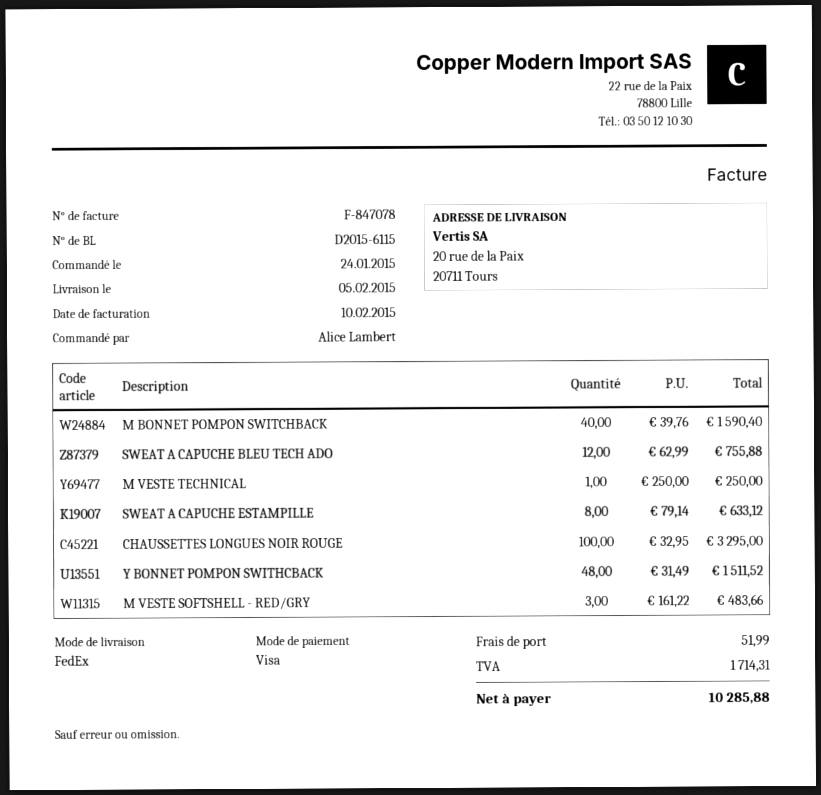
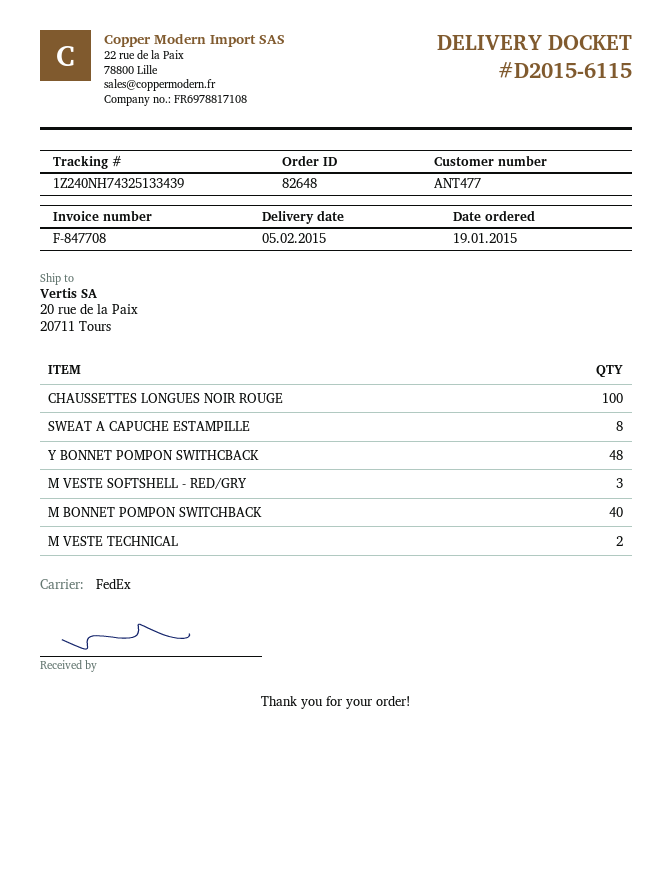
order date: 2015-01-24 -> 2015-01-19
invoice number: F-847078 -> F-847708
SWEAT A CAPUCHE BLEU TECH ADO: 12 -> none
M VESTE TECHNICAL: 1 -> 2

